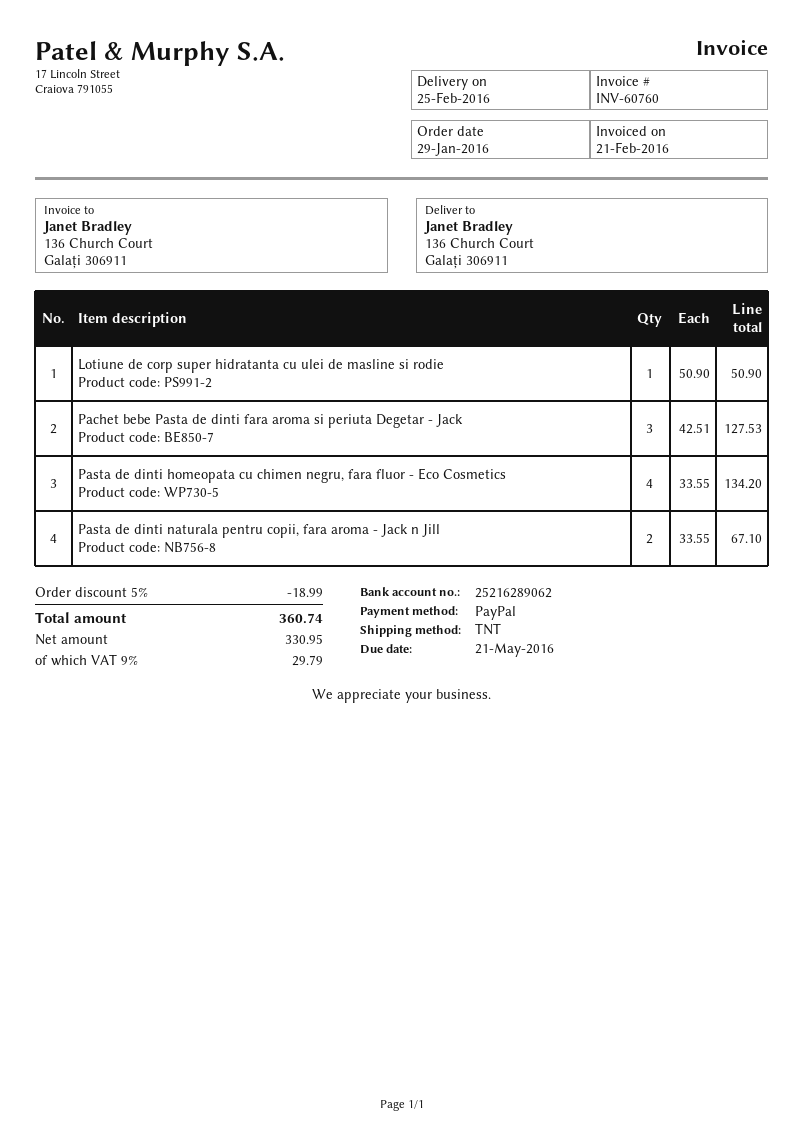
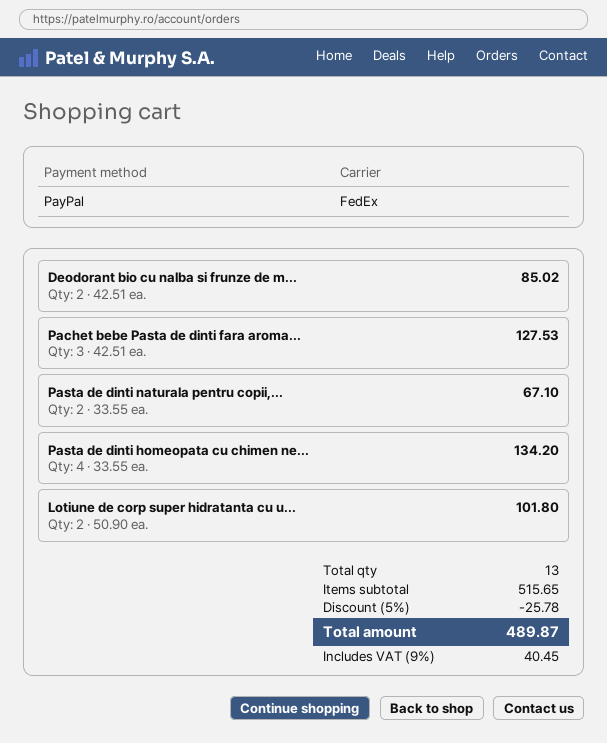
shipping method: TNT -> FedEx
Lotiune de corp super hidratanta cu ulei de masline si rodie: 1 x 50.90 = 50.90 -> 2 x 50.90 = 101.80
Deodorant bio cu nalba si frunze de m...: none -> 2 x 42.51 = 85.02
discount: 5% = 18.99 -> 5% = 25.78
tax: 9% = 29.79 -> 9% = 40.45
total: 360.74 -> 489.87

